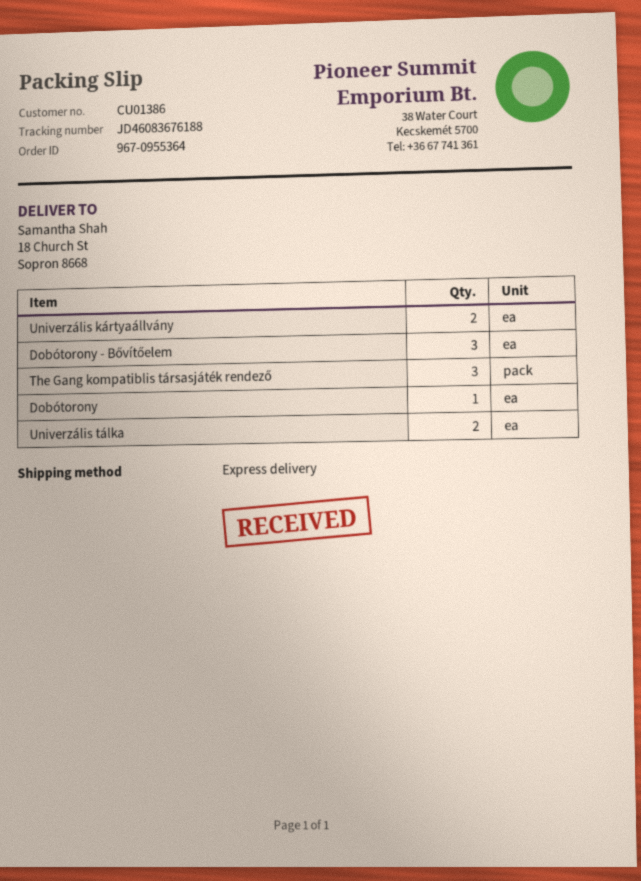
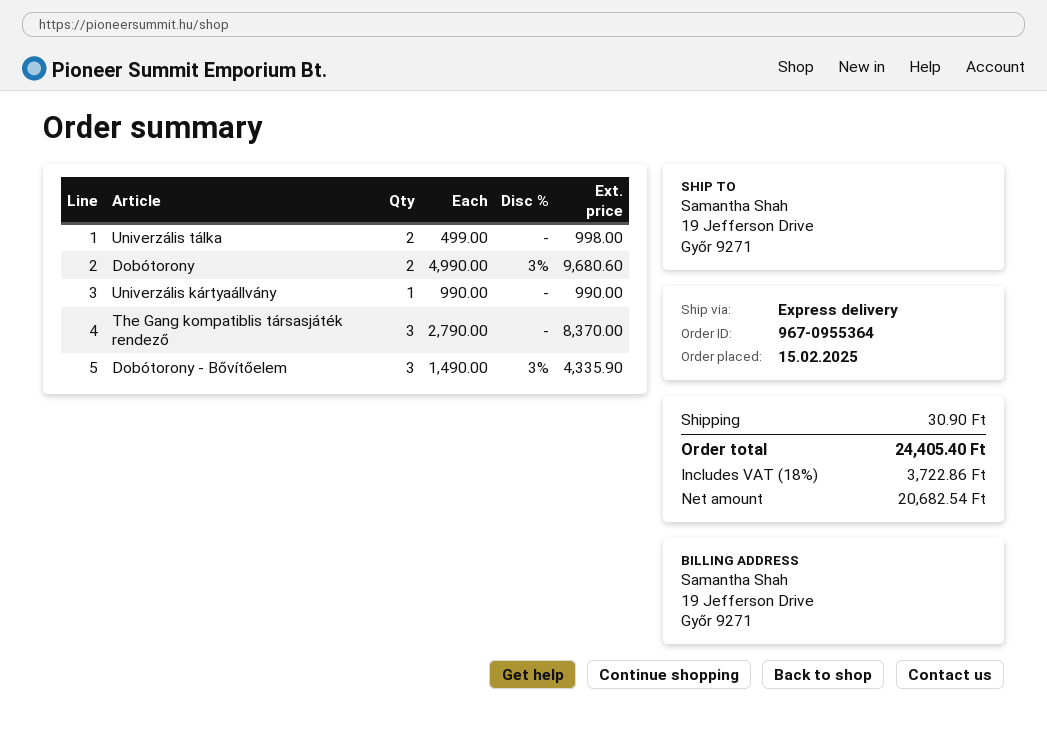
ship to: 18 Church St, Sopron 8668 -> 19 Jefferson Drive, Győr 9271
Univerzális kártyaállvány: 2 -> 1
Dobótorony: 1 -> 2

